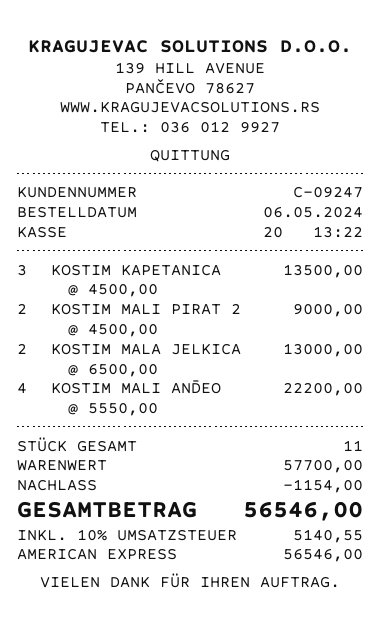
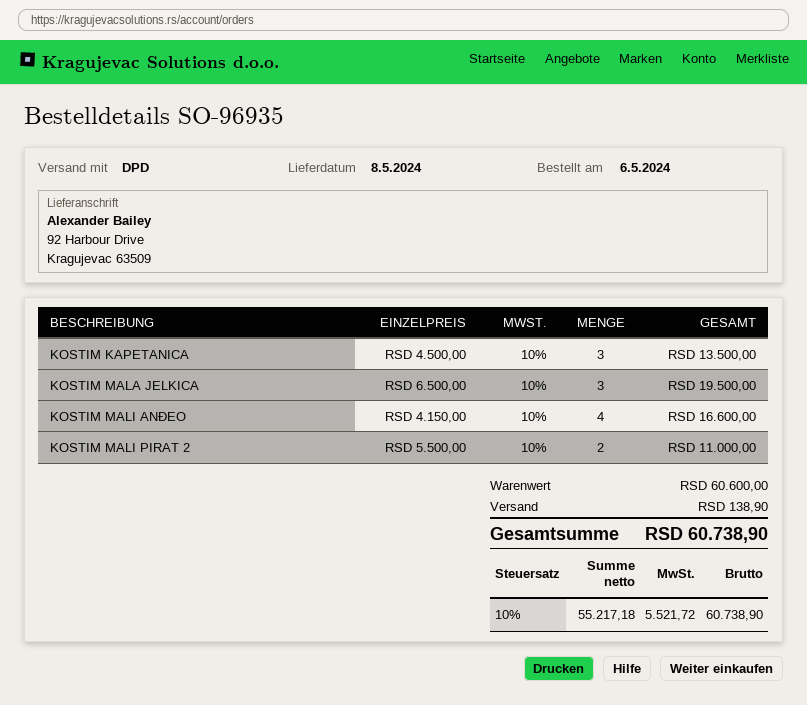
KOSTIM MALI PIRAT 2: 2 x 4500.00 = 9000.00 -> 2 x 5500.00 = 11000.00
KOSTIM MALA JELKICA: 2 x 6500.00 = 13000.00 -> 3 x 6500.00 = 19500.00
KOSTIM MALI ANĐEO: 4 x 5550.00 = 22200.00 -> 4 x 4150.00 = 16600.00
subtotal: 57700.00 -> 60600.00
discount: 1154.00 -> none
shipping: none -> 138.90
tax: 10% = 5140.55 -> 10% = 5521.72
total: 56546.00 -> 60738.90

